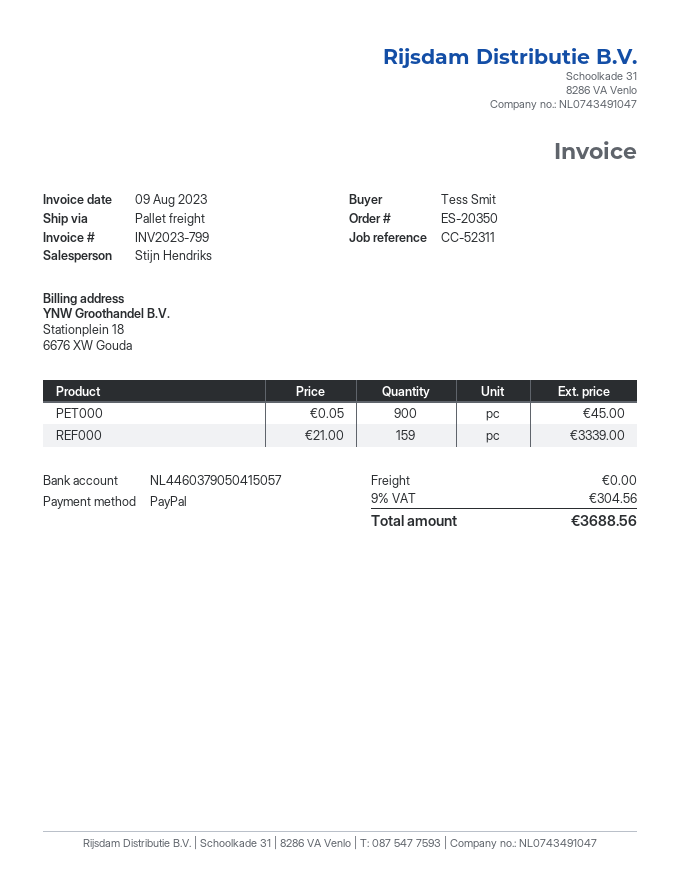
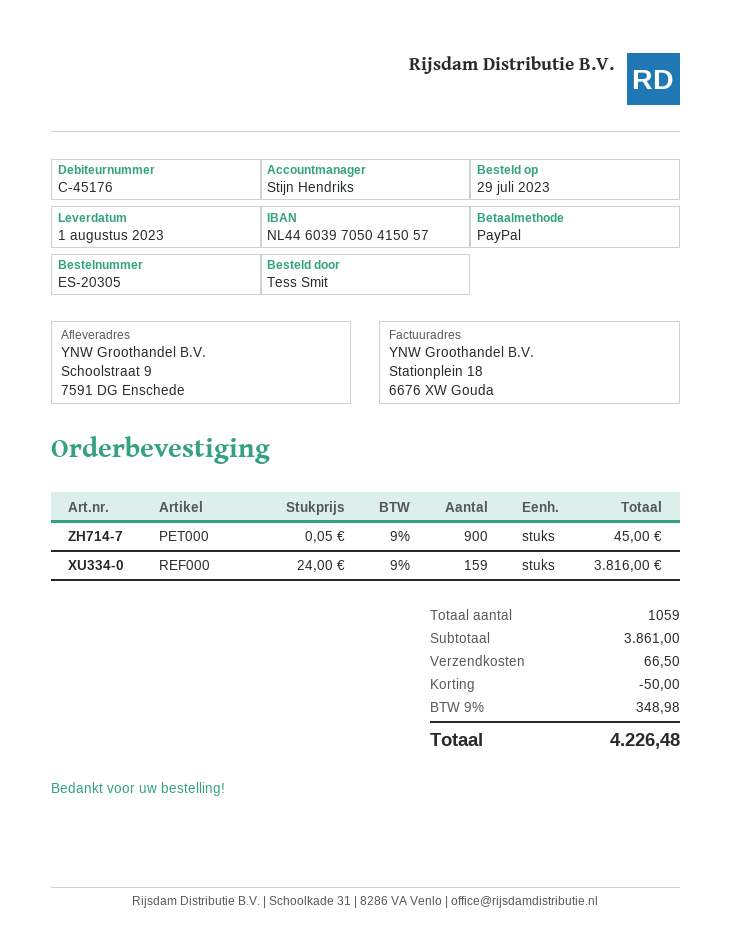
order number: ES-20350 -> ES-20305
bank account: NL4460379050415057 -> NL4460397050415057
REF000: 159 x 21.00 = 3339.00 -> 159 x 24.00 = 3816.00
discount: none -> 50.00
shipping: 0.00 -> 66.50
tax: 9% = 304.56 -> 9% = 348.98
total: 3688.56 -> 4226.48

